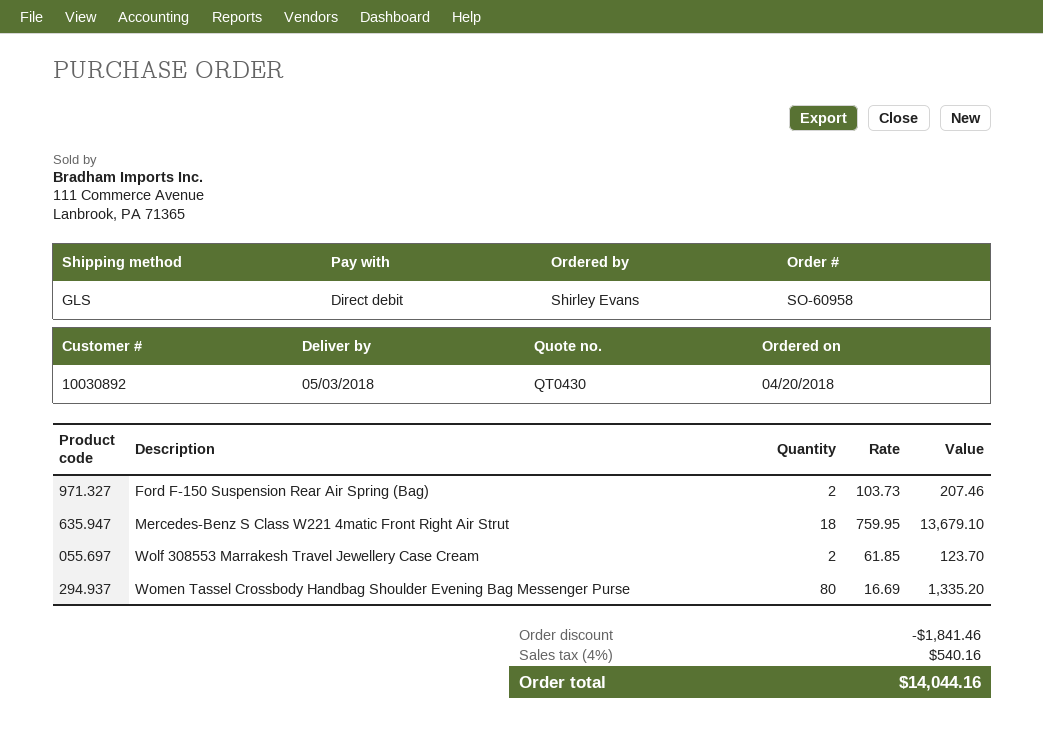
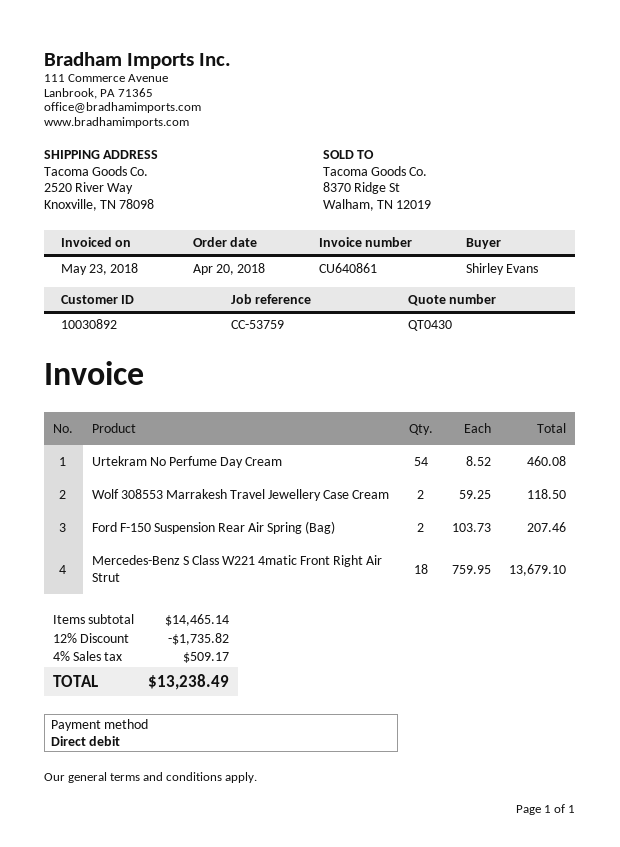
Wolf 308553 Marrakesh Travel Jewellery Case Cream: 2 x 61.85 = 123.70 -> 2 x 59.25 = 118.50
Women Tassel Crossbody Handbag Shoulder Evening Bag Messenger Purse: 80 x 16.69 = 1335.20 -> none
Urtekram No Perfume Day Cream: none -> 54 x 8.52 = 460.08
discount: 1841.46 -> 1735.82
tax: 4% = 540.16 -> 4% = 509.17
total: 14044.16 -> 13238.49

